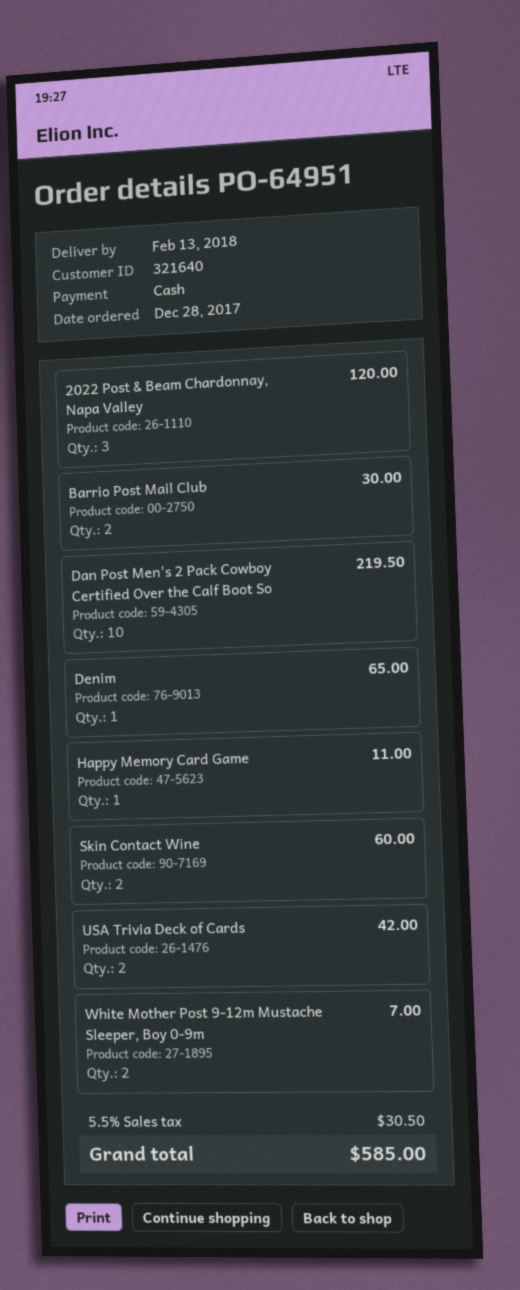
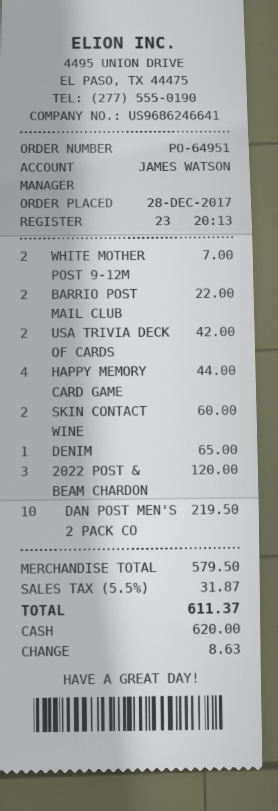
Barrio Post Mail Club: 2 for 30.00 -> 2 for 22.00
Happy Memory Card Game: 1 for 11.00 -> 4 for 44.00
tax: 5.5% = 30.50 -> 5.5% = 31.87
total: 585.00 -> 611.37

